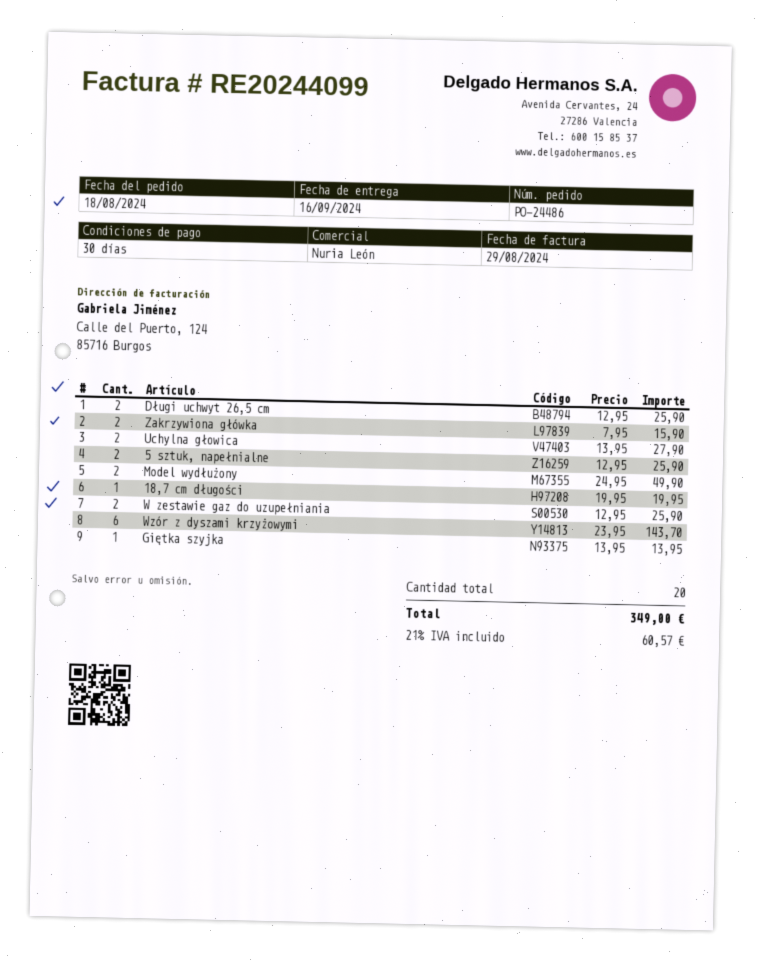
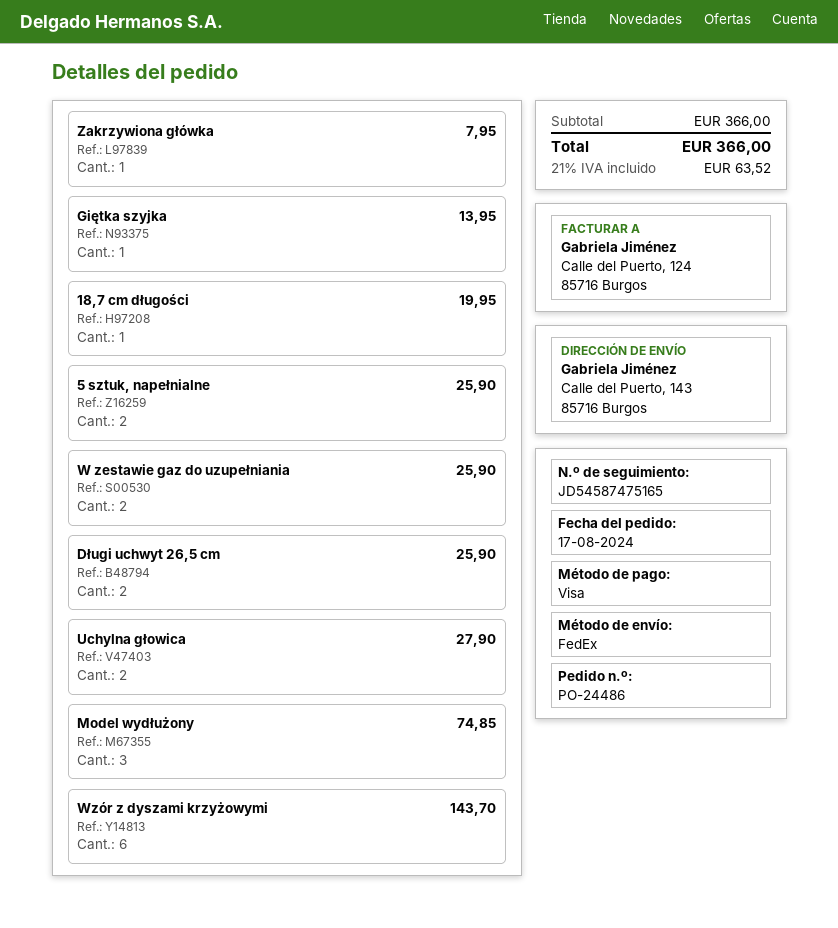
order date: 2024-08-18 -> 2024-08-17
Zakrzywiona główka: 2 for 15.90 -> 1 for 7.95
Model wydłużony: 2 for 49.90 -> 3 for 74.85
tax: 21% = 60.57 -> 21% = 63.52
total: 349.00 -> 366.00

